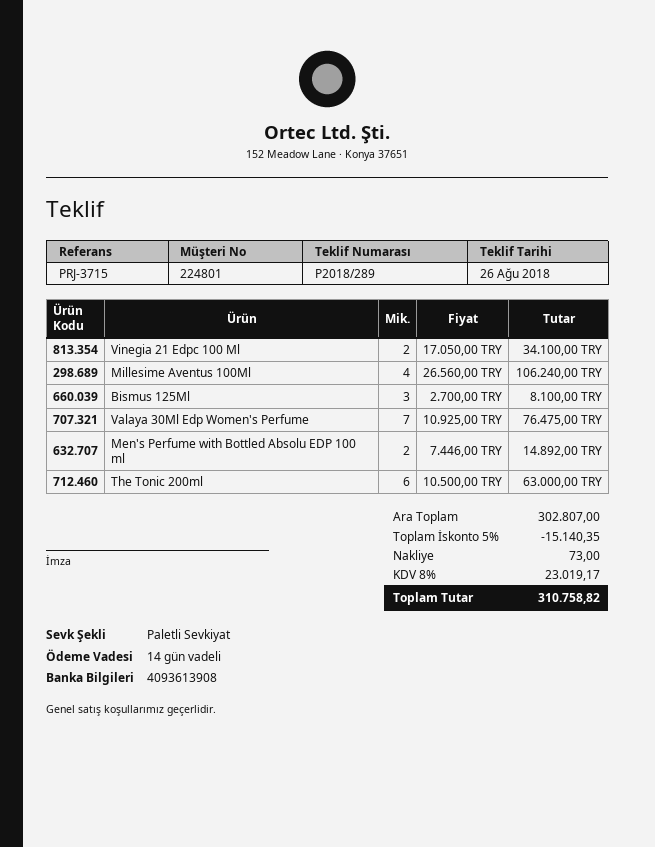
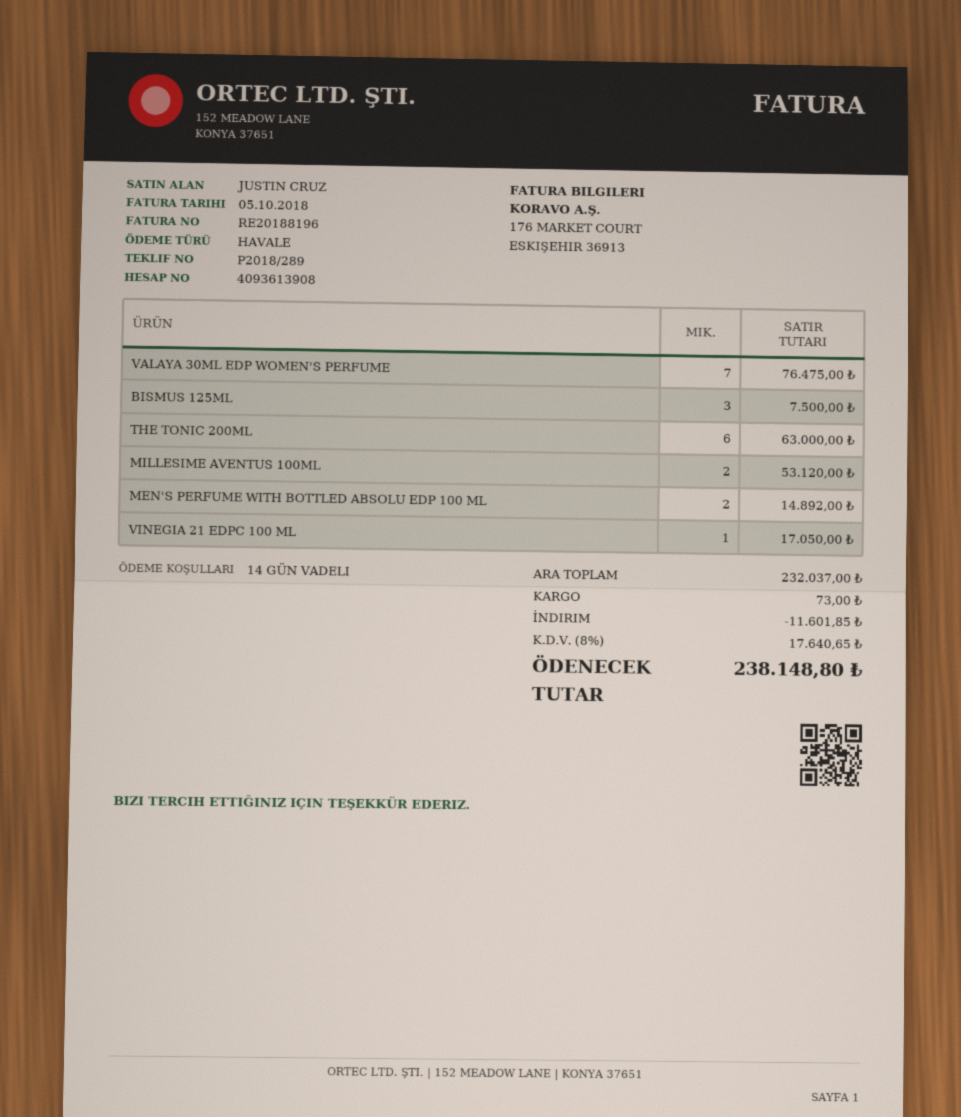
Vinegia 21 Edpc 100 Ml: 2 for 34100.00 -> 1 for 17050.00
Millesime Aventus 100Ml: 4 for 106240.00 -> 2 for 53120.00
Bismus 125Ml: 3 for 8100.00 -> 3 for 7500.00
subtotal: 302807.00 -> 232037.00
discount: 15140.35 -> 11601.85
tax: 8% = 23019.17 -> 8% = 17640.65
total: 310758.82 -> 238148.80

